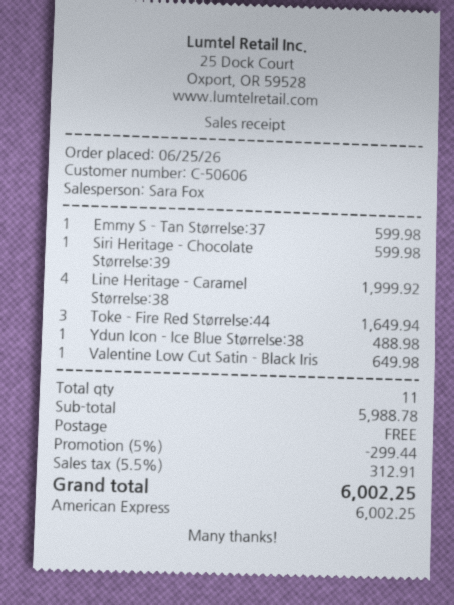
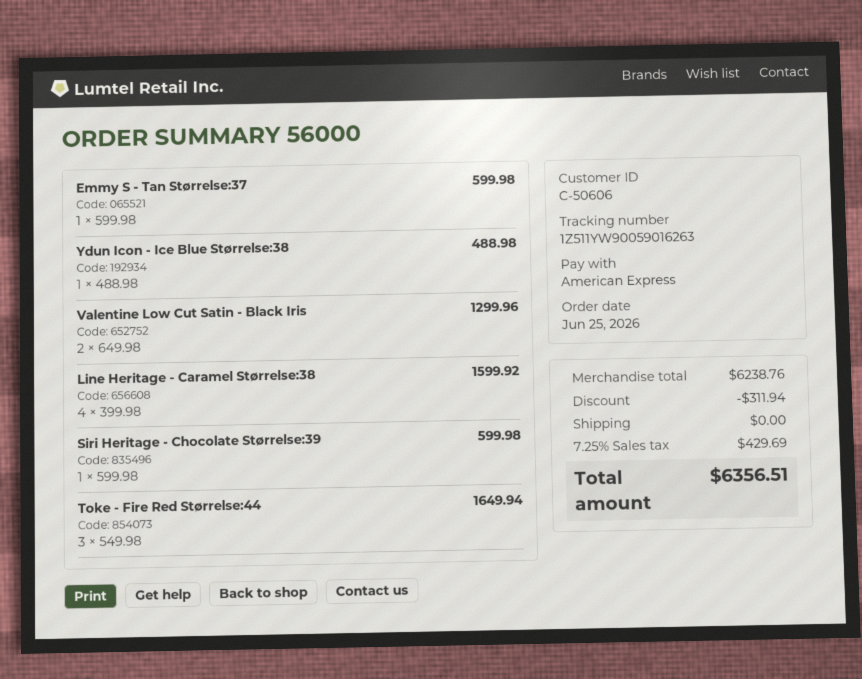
Line Heritage - Caramel Størrelse:38: 4 for 1999.92 -> 4 for 1599.92
Valentine Low Cut Satin - Black Iris: 1 for 649.98 -> 2 for 1299.96
subtotal: 5988.78 -> 6238.76
discount: 299.44 -> 311.94
tax: 5.5% = 312.91 -> 7.25% = 429.69
total: 6002.25 -> 6356.51

